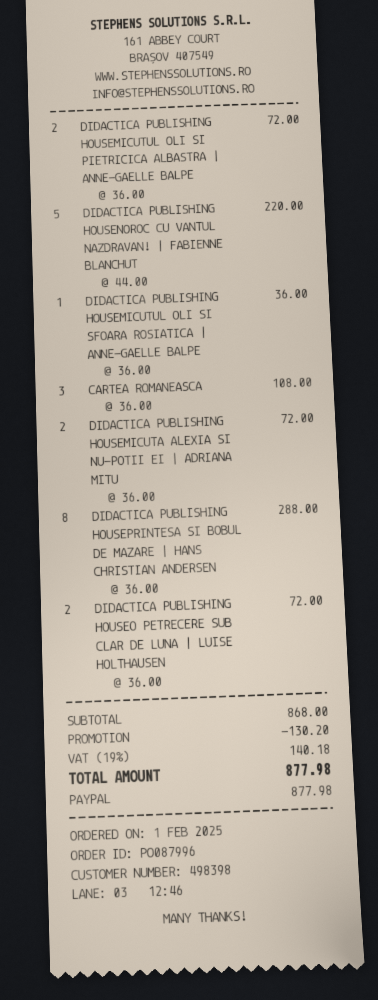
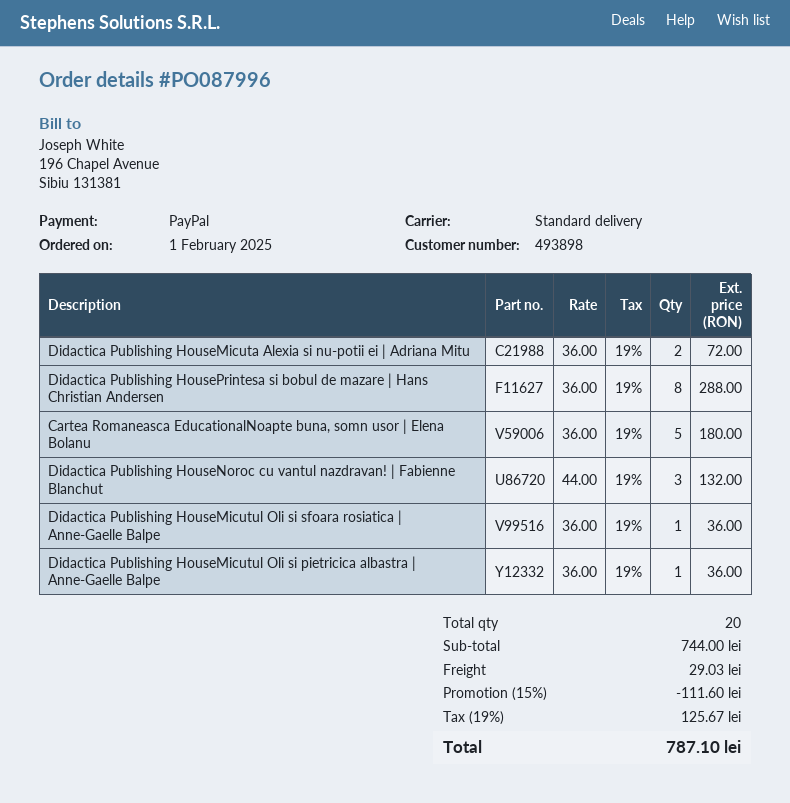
customer number: 498398 -> 493898
DIDACTICA PUBLISHING HOUSEMICUTUL OLI SI PIETRICICA ALBASTRA | ANNE-GAELLE BALPE: 2 x 36.00 = 72.00 -> 1 x 36.00 = 36.00
DIDACTICA PUBLISHING HOUSENOROC CU VANTUL NAZDRAVAN! | FABIENNE BLANCHUT: 5 x 44.00 = 220.00 -> 3 x 44.00 = 132.00
CARTEA ROMANEASCA: 3 x 36.00 = 108.00 -> 5 x 36.00 = 180.00
DIDACTICA PUBLISHING HOUSEO PETRECERE SUB CLAR DE LUNA | LUISE HOLTHAUSEN: 2 x 36.00 = 72.00 -> none
subtotal: 868.00 -> 744.00
discount: 130.20 -> 111.60
shipping: none -> 29.03
tax: 19% = 140.18 -> 19% = 125.67
total: 877.98 -> 787.10

